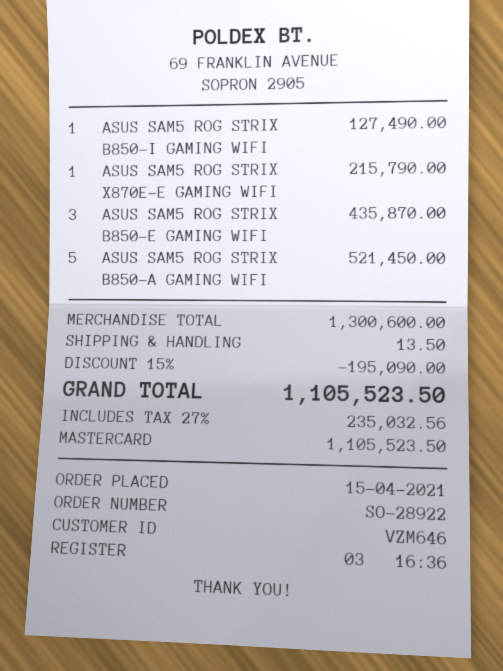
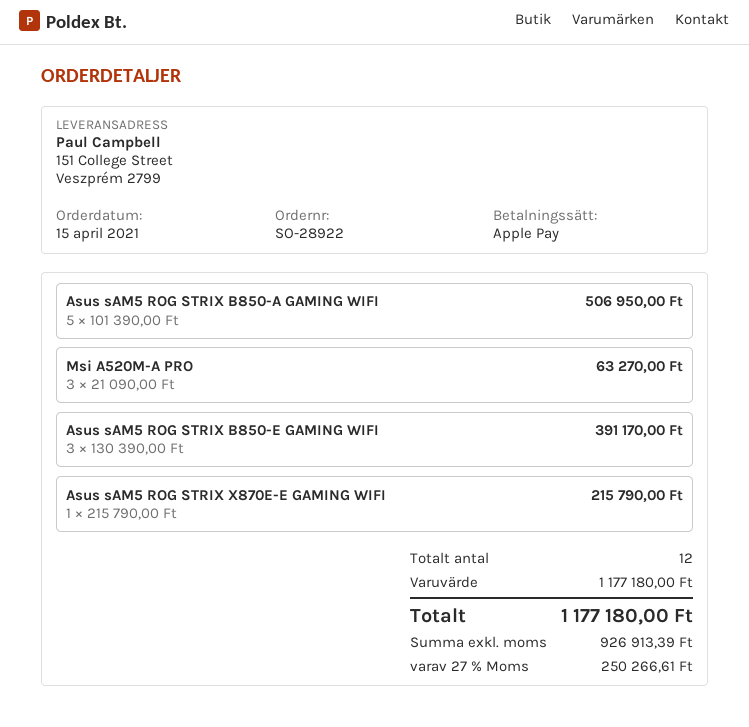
payment method: Mastercard -> Apple Pay
ASUS SAM5 ROG STRIX B850-I GAMING WIFI: 1 for 127490.00 -> none
ASUS SAM5 ROG STRIX B850-E GAMING WIFI: 3 for 435870.00 -> 3 for 391170.00
ASUS SAM5 ROG STRIX B850-A GAMING WIFI: 5 for 521450.00 -> 5 for 506950.00
Msi A520M-A PRO: none -> 3 for 63270.00
subtotal: 1300600.00 -> 1177180.00
discount: 15% = 195090.00 -> none
shipping: 13.50 -> none
tax: 27% = 235032.56 -> 27% = 250266.61
total: 1105523.50 -> 1177180.00

